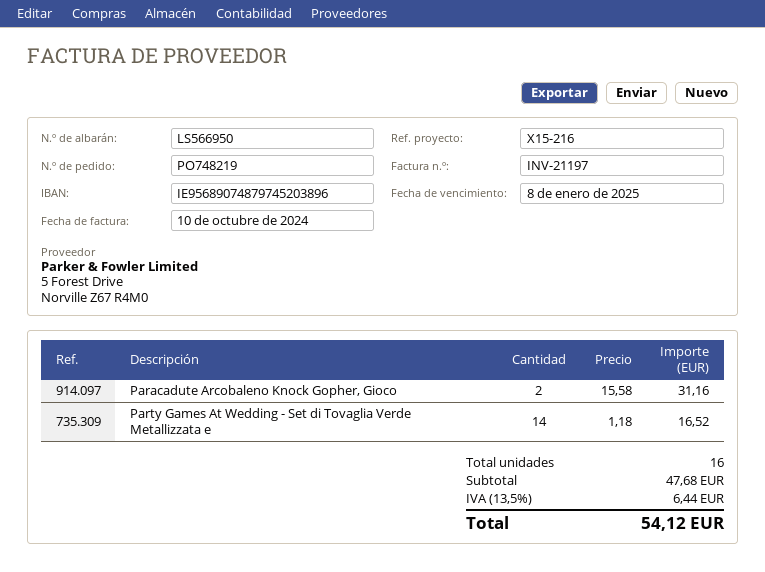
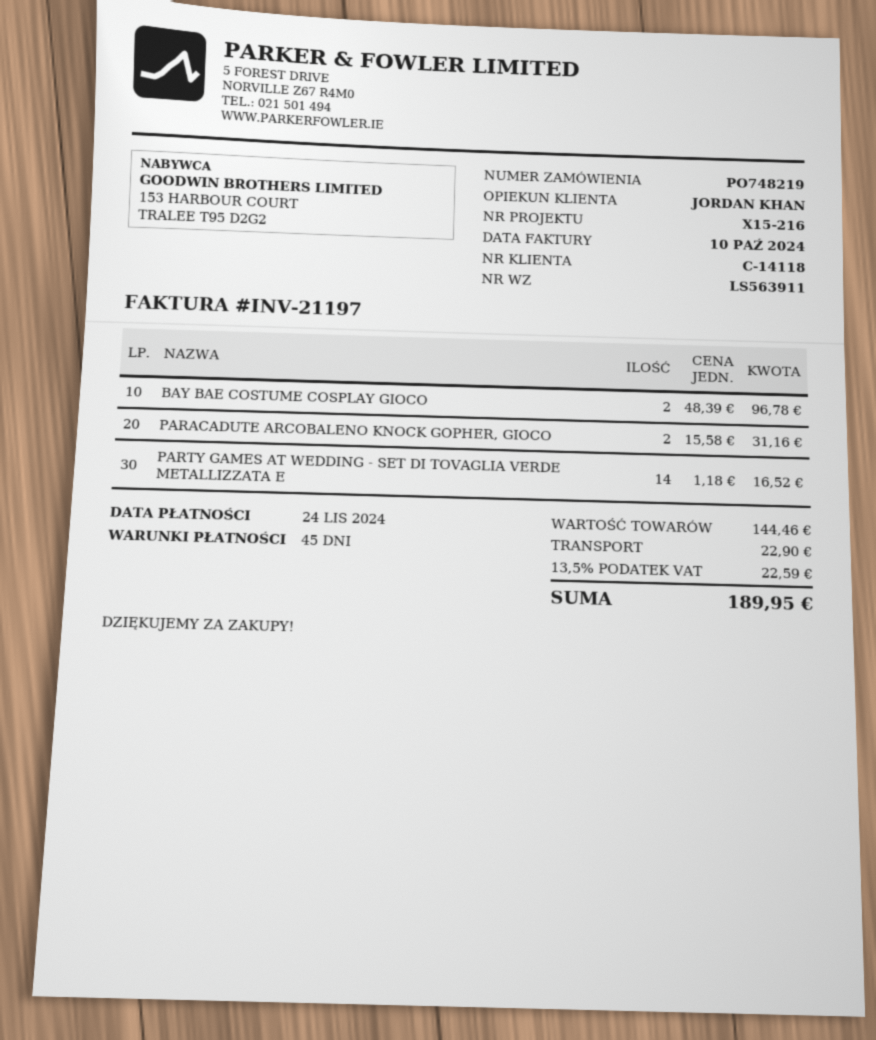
delivery note number: LS566950 -> LS563911
due date: 2025-01-08 -> 2024-11-24
BAY BAE COSTUME COSPLAY GIOCO: none -> 2 x 48.39 = 96.78
subtotal: 47.68 -> 144.46
shipping: none -> 22.90
tax: 13.5% = 6.44 -> 13.5% = 22.59
total: 54.12 -> 189.95

